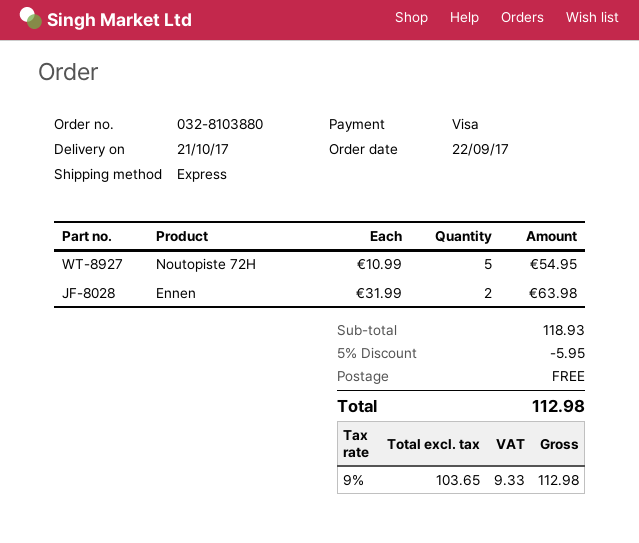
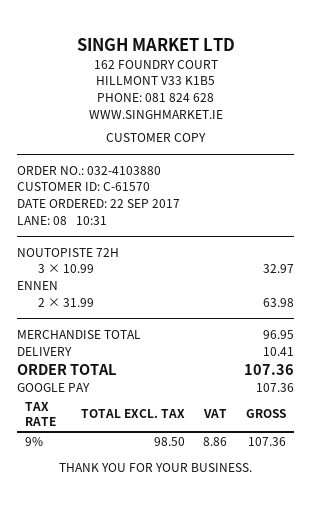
order number: 032-8103880 -> 032-4103880
payment method: Visa -> Google Pay
Noutopiste 72H: 5 x 10.99 = 54.95 -> 3 x 10.99 = 32.97
subtotal: 118.93 -> 96.95
discount: 5% = 5.95 -> none
shipping: 0.00 -> 10.41
net: 103.65 -> 98.50
tax: 9% = 9.33 -> 9% = 8.86
total: 112.98 -> 107.36

